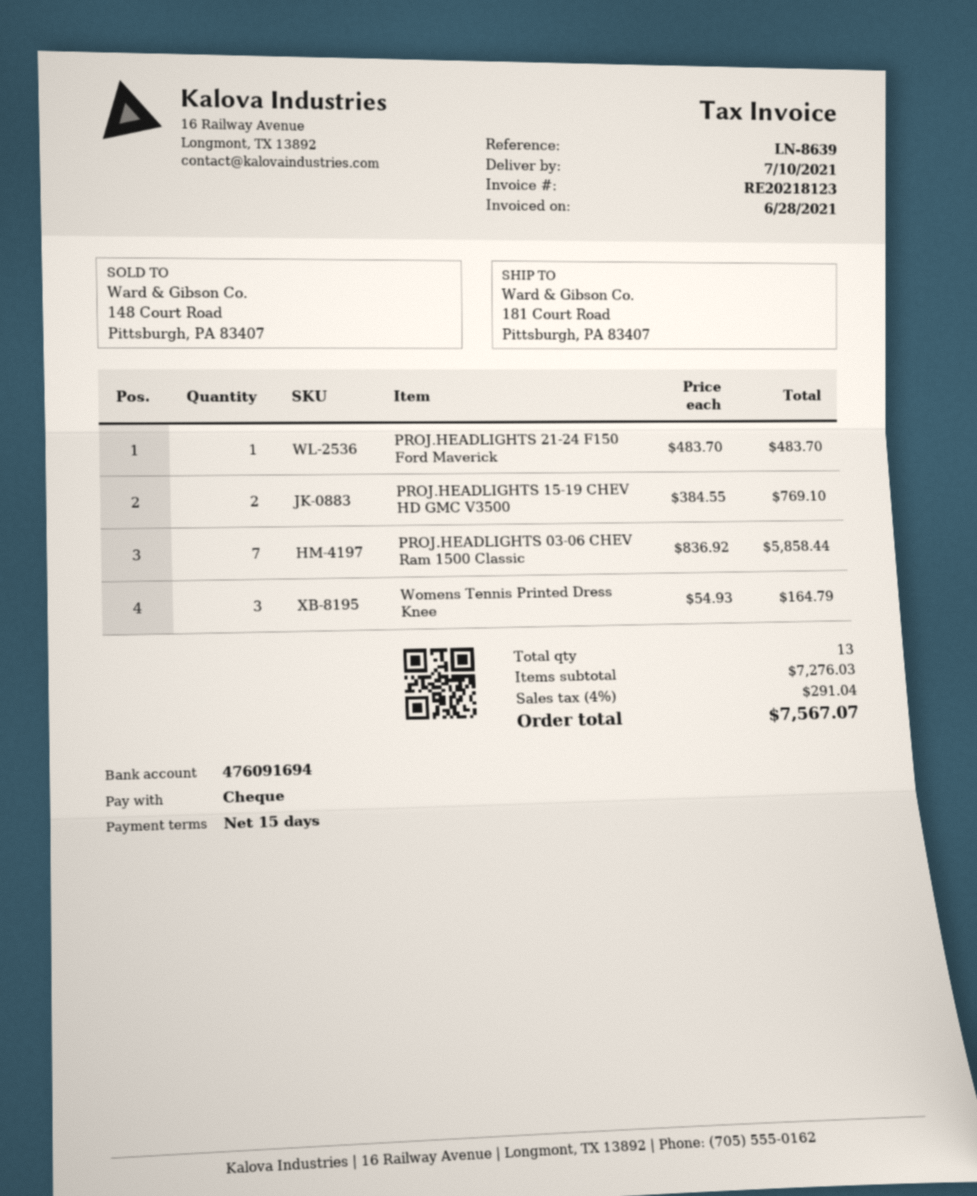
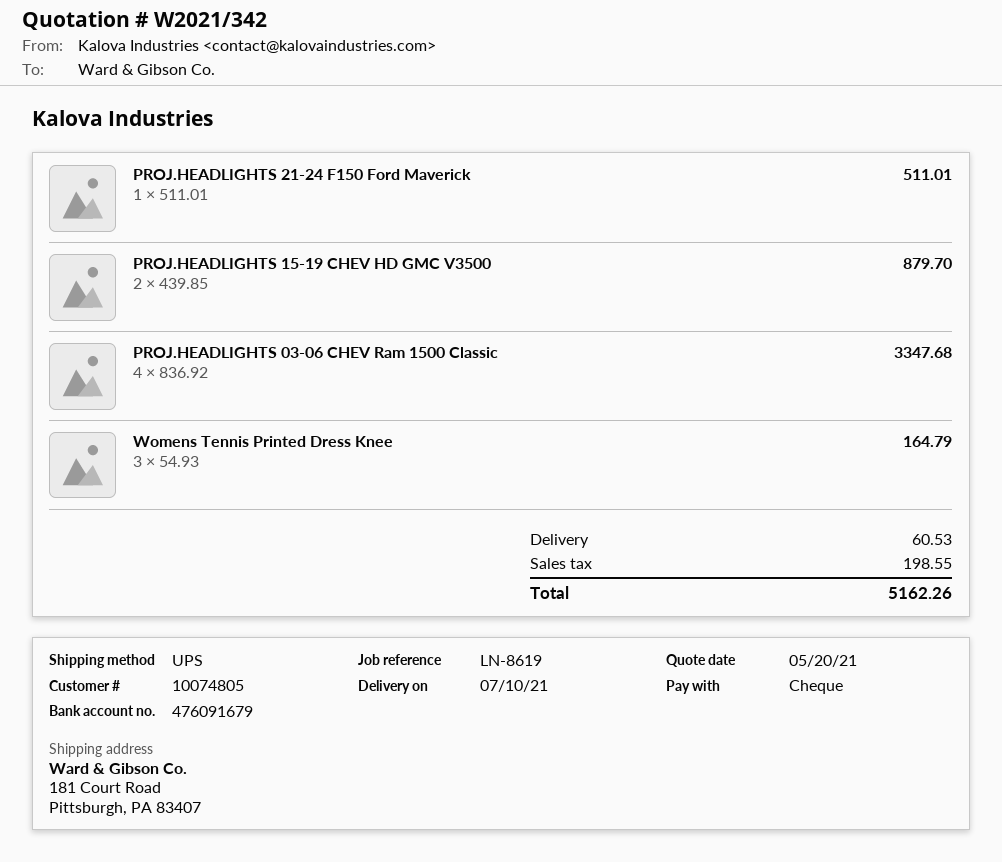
reference: LN-8639 -> LN-8619
bank account: 476091694 -> 476091679
PROJ.HEADLIGHTS 21-24 F150 Ford Maverick: 1 x 483.70 = 483.70 -> 1 x 511.01 = 511.01
PROJ.HEADLIGHTS 15-19 CHEV HD GMC V3500: 2 x 384.55 = 769.10 -> 2 x 439.85 = 879.70
PROJ.HEADLIGHTS 03-06 CHEV Ram 1500 Classic: 7 x 836.92 = 5858.44 -> 4 x 836.92 = 3347.68
shipping: none -> 60.53
tax: 291.04 -> 198.55
total: 7567.07 -> 5162.26

